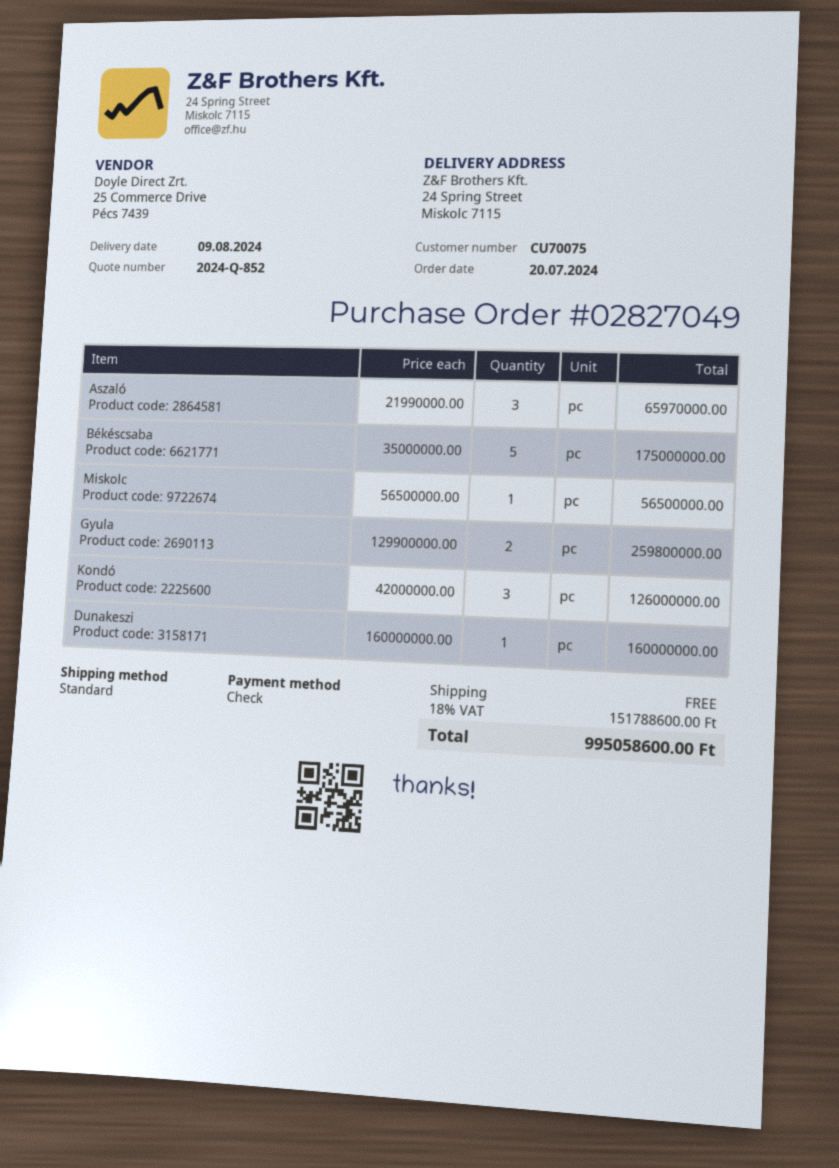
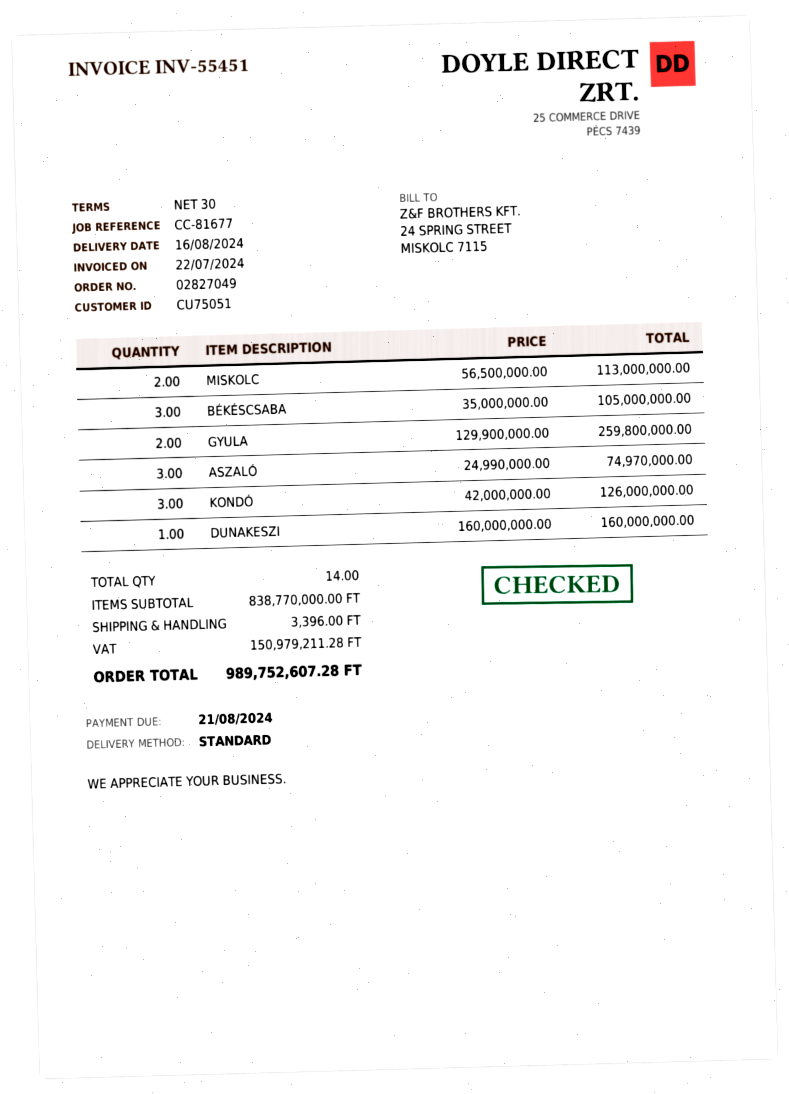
delivery date: 2024-08-09 -> 2024-08-16
customer number: CU70075 -> CU75051
Aszaló: 3 x 21990000.00 = 65970000.00 -> 3 x 24990000.00 = 74970000.00
Békéscsaba: 5 x 35000000.00 = 175000000.00 -> 3 x 35000000.00 = 105000000.00
Miskolc: 1 x 56500000.00 = 56500000.00 -> 2 x 56500000.00 = 113000000.00
shipping: 0.00 -> 3396.00
tax: 151788600.00 -> 150979211.28
total: 995058600.00 -> 989752607.28

